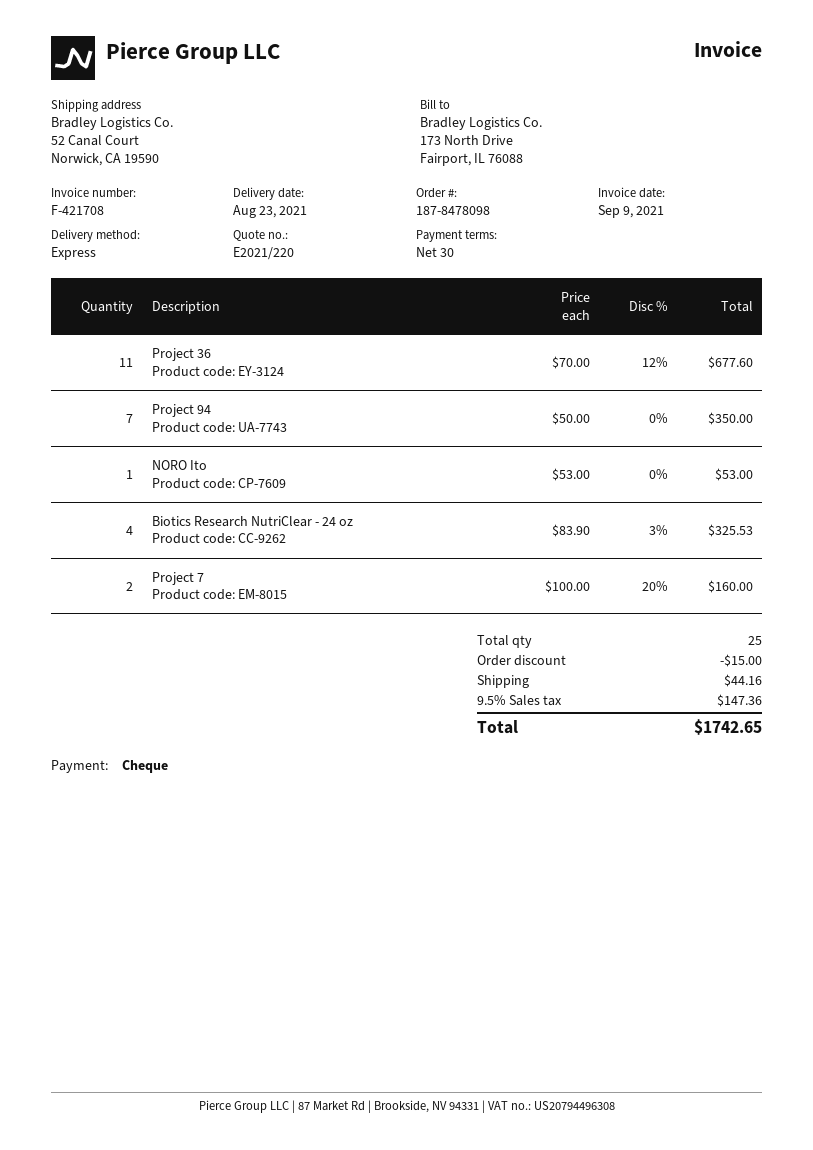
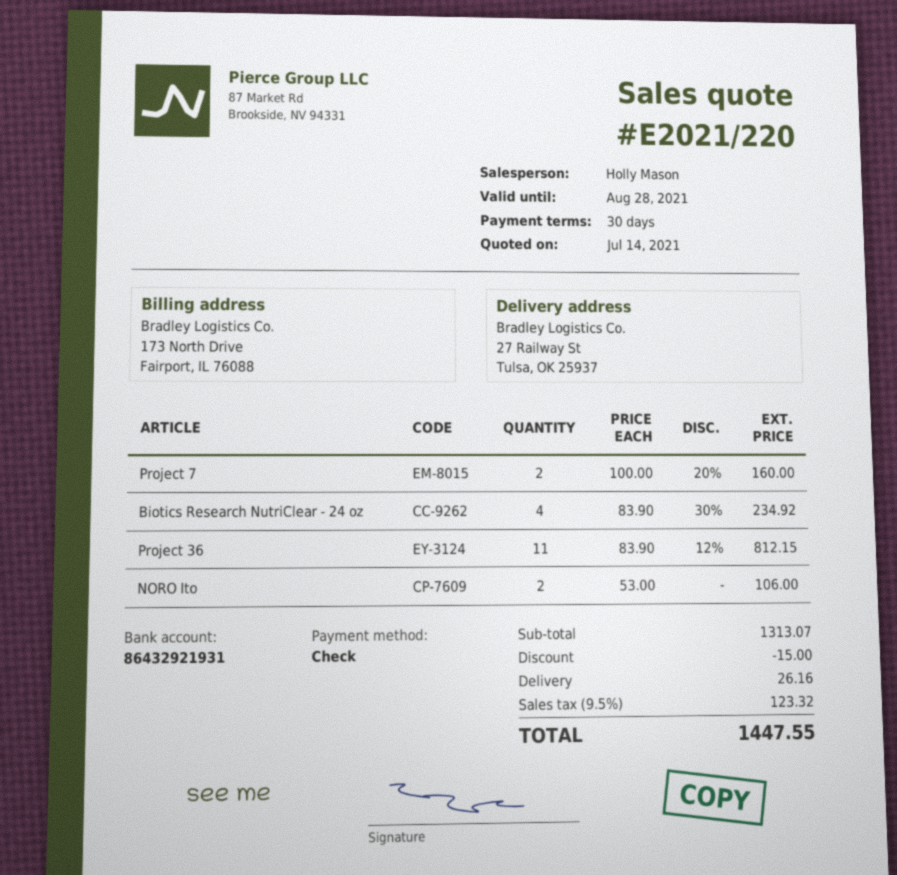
ship to: 52 Canal Court, Norwick, CA 19590 -> 27 Railway St, Tulsa, OK 25937
Project 36: 11 x 70.00 - 12% = 677.60 -> 11 x 83.90 - 12% = 812.15
Project 94: 7 x 50.00 = 350.00 -> none
NORO Ito: 1 x 53.00 = 53.00 -> 2 x 53.00 = 106.00
Biotics Research NutriClear - 24 oz: 4 x 83.90 - 3% = 325.53 -> 4 x 83.90 - 30% = 234.92
shipping: 44.16 -> 26.16
tax: 9.5% = 147.36 -> 9.5% = 123.32
total: 1742.65 -> 1447.55

